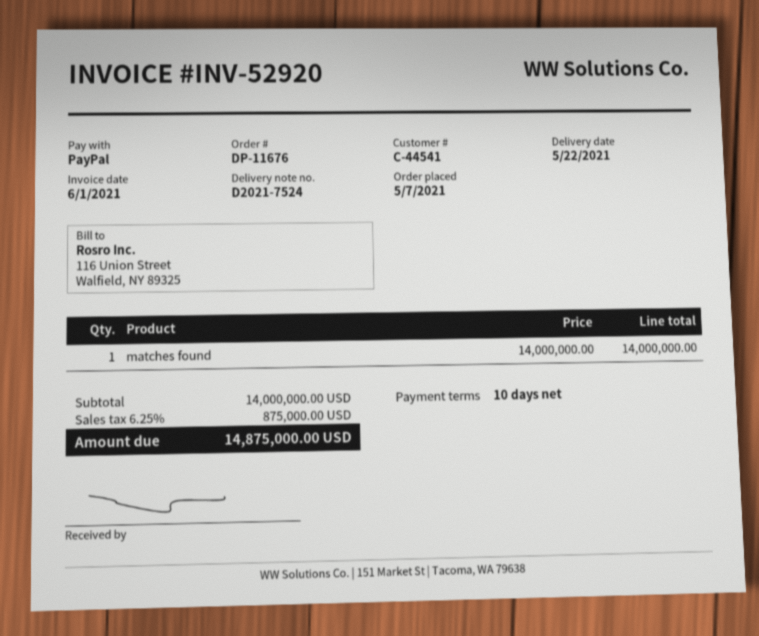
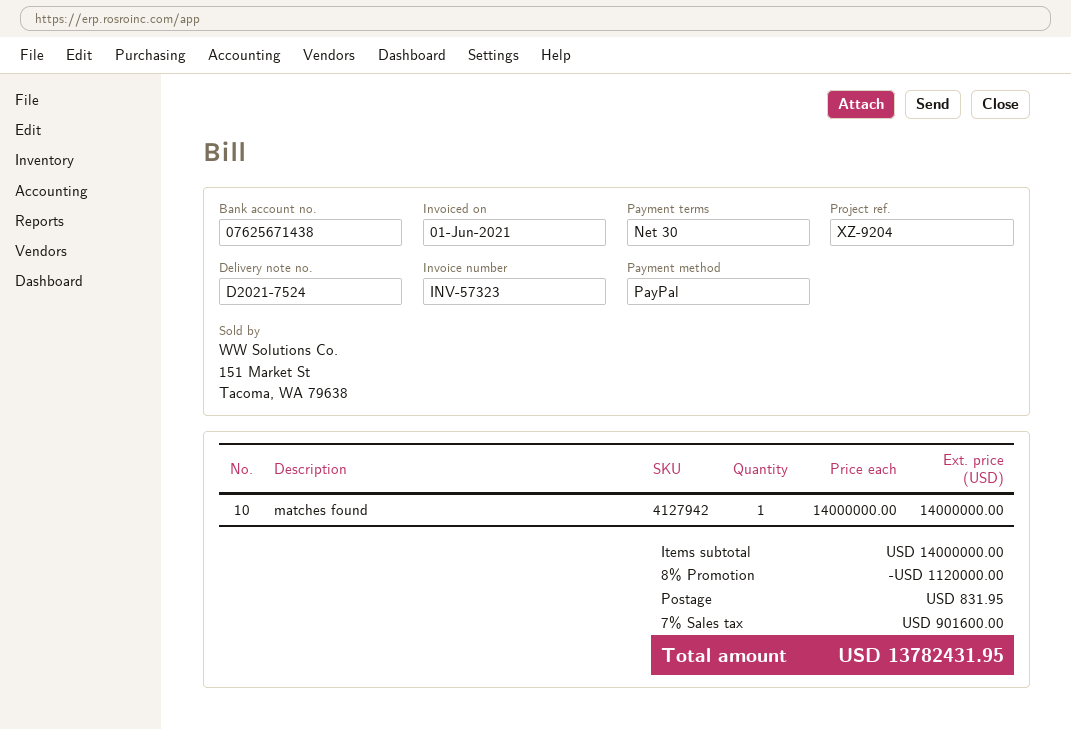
invoice number: INV-52920 -> INV-57323
payment terms: 10 days -> 30 days
discount: none -> 8% = 1120000.00
shipping: none -> 831.95
tax: 6.25% = 875000.00 -> 7% = 901600.00
total: 14875000.00 -> 13782431.95

